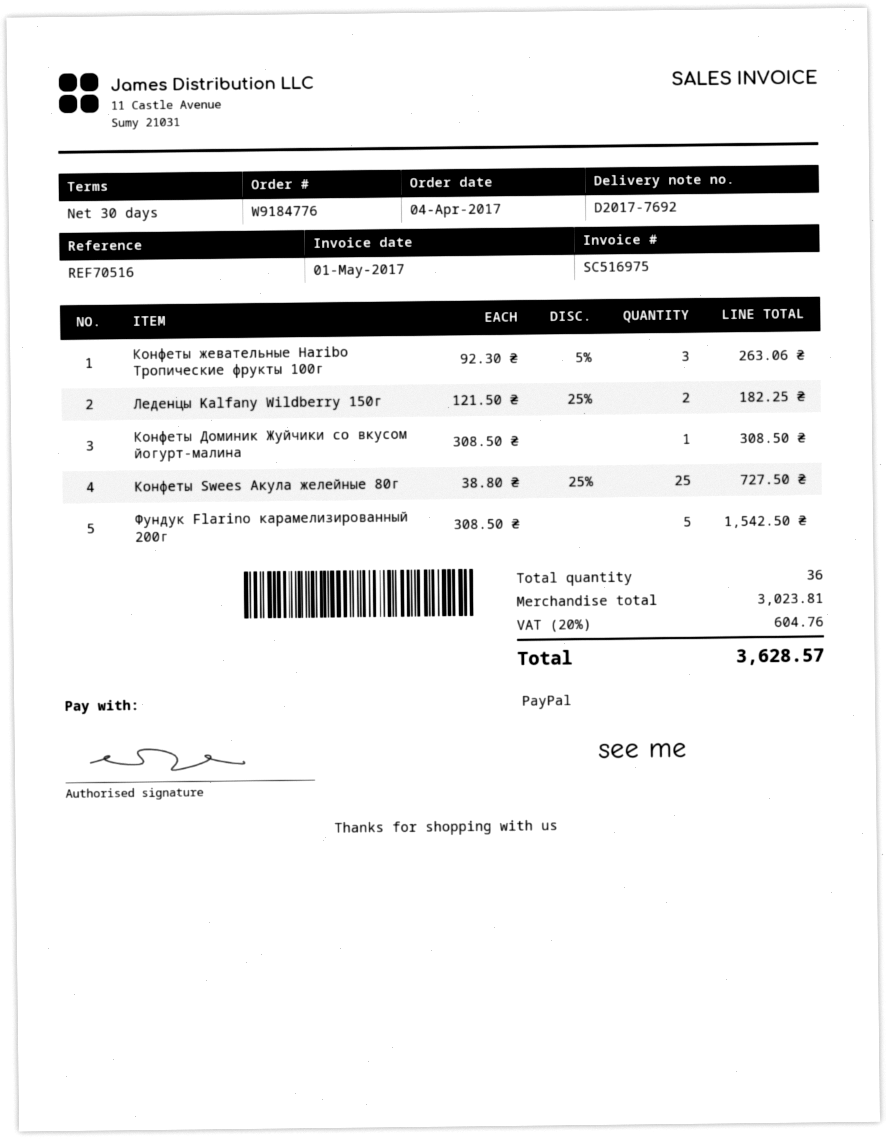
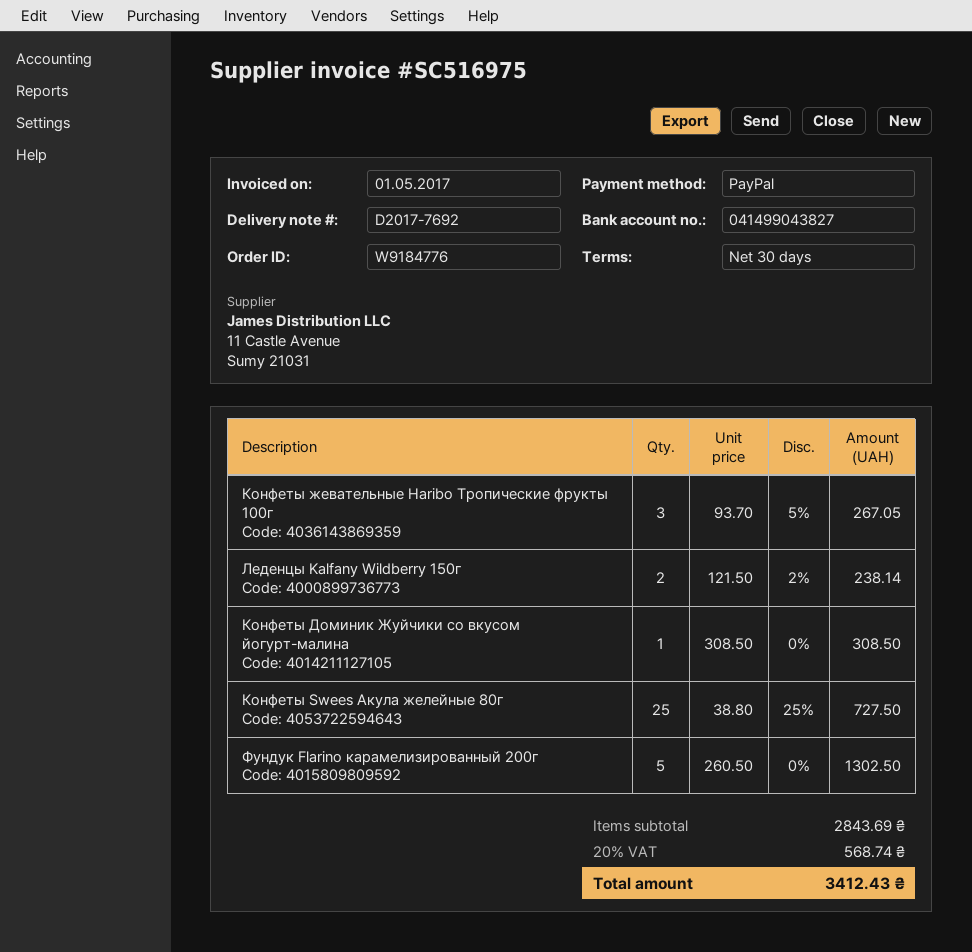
Конфеты жевательные Haribo Тропические фрукты 100г: 3 x 92.30 - 5% = 263.06 -> 3 x 93.70 - 5% = 267.05
Леденцы Kalfany Wildberry 150г: 2 x 121.50 - 25% = 182.25 -> 2 x 121.50 - 2% = 238.14
Фундук Flarino карамелизированный 200г: 5 x 308.50 = 1542.50 -> 5 x 260.50 = 1302.50
subtotal: 3023.81 -> 2843.69
tax: 20% = 604.76 -> 20% = 568.74
total: 3628.57 -> 3412.43

